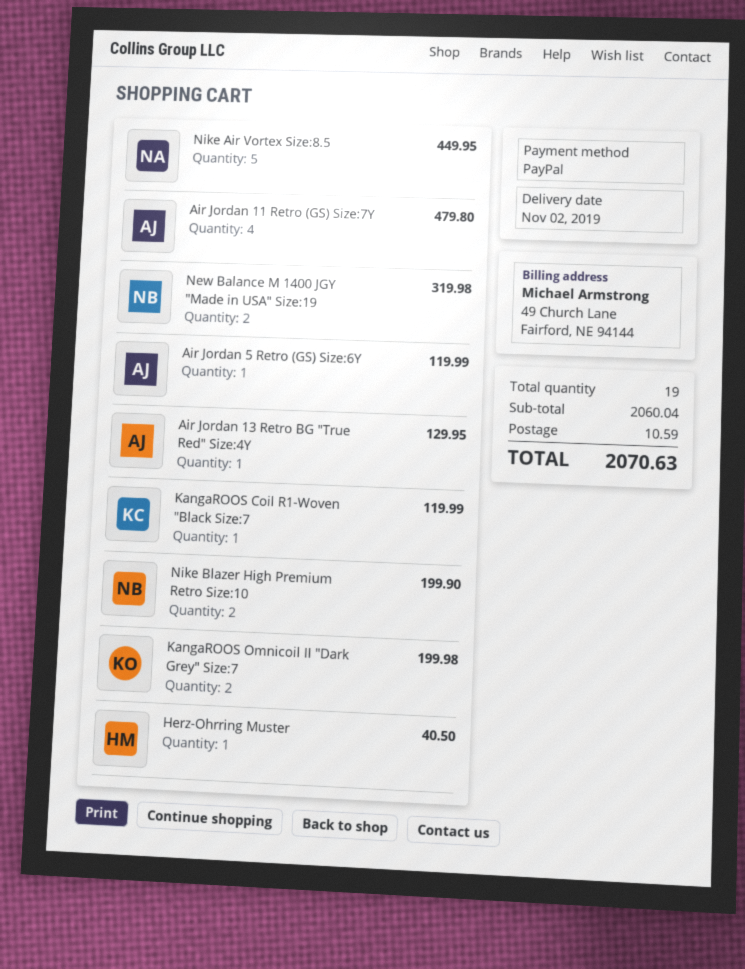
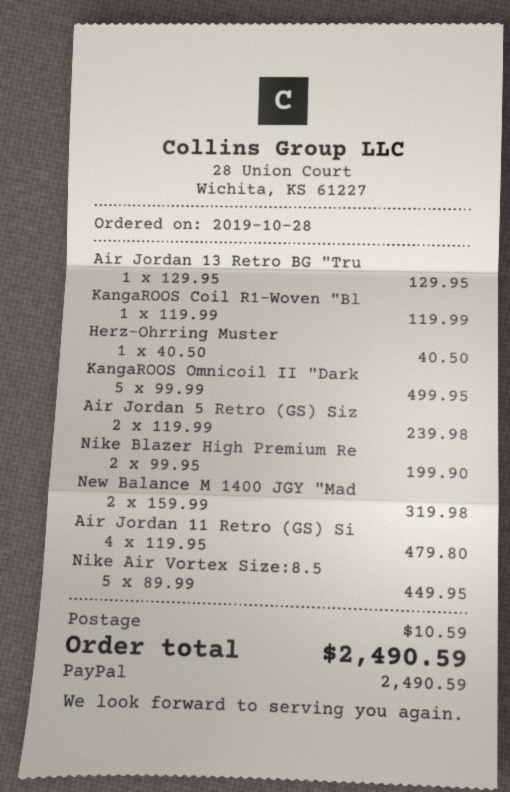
Air Jordan 5 Retro (GS) Size:6Y: 1 for 119.99 -> 2 for 239.98
KangaROOS Omnicoil II "Dark Grey" Size:7: 2 for 199.98 -> 5 for 499.95
total: 2070.63 -> 2490.59

